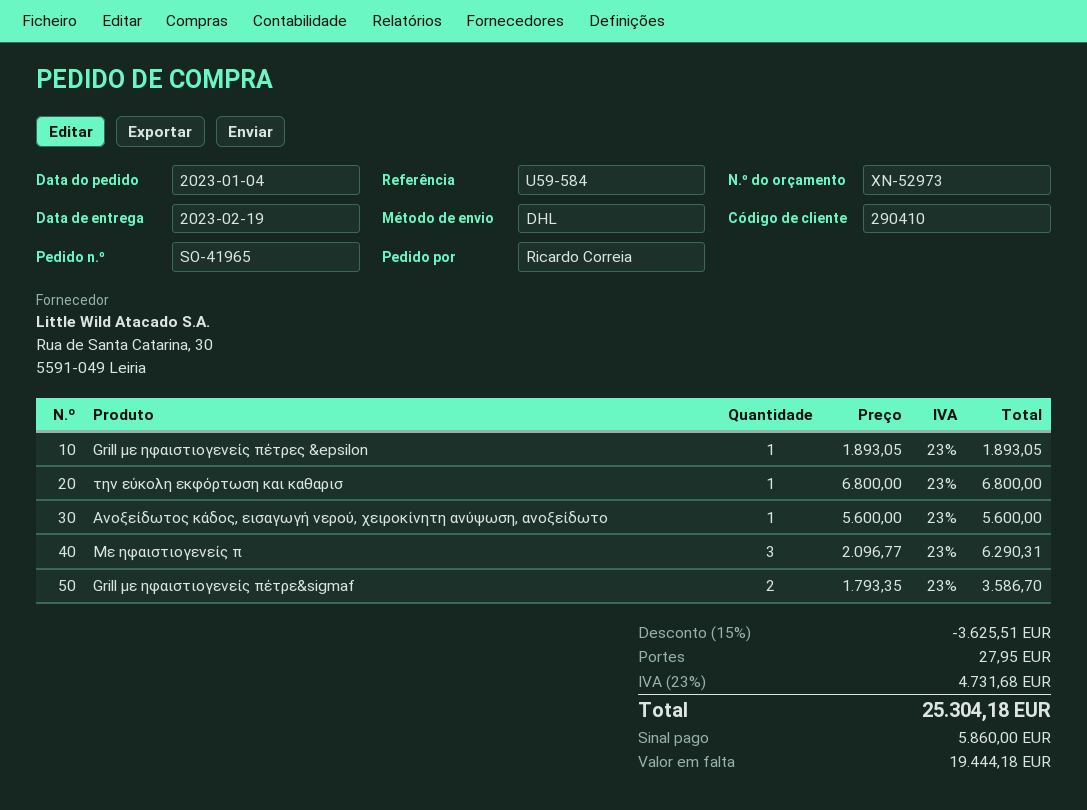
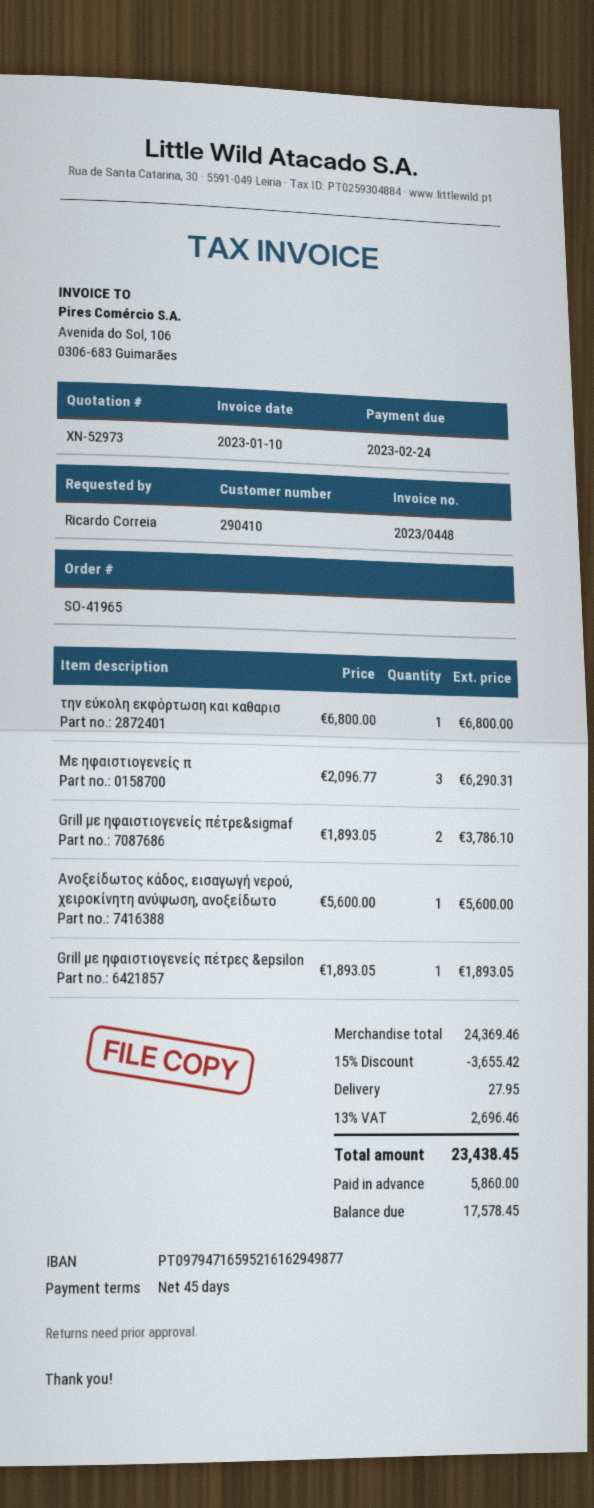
Grill με ηφαιστιογενείς πέτρε&sigmaf: 2 x 1793.35 = 3586.70 -> 2 x 1893.05 = 3786.10
discount: 15% = 3625.51 -> 15% = 3655.42
tax: 23% = 4731.68 -> 13% = 2696.46
total: 25304.18 -> 23438.45
balance: 19444.18 -> 17578.45

